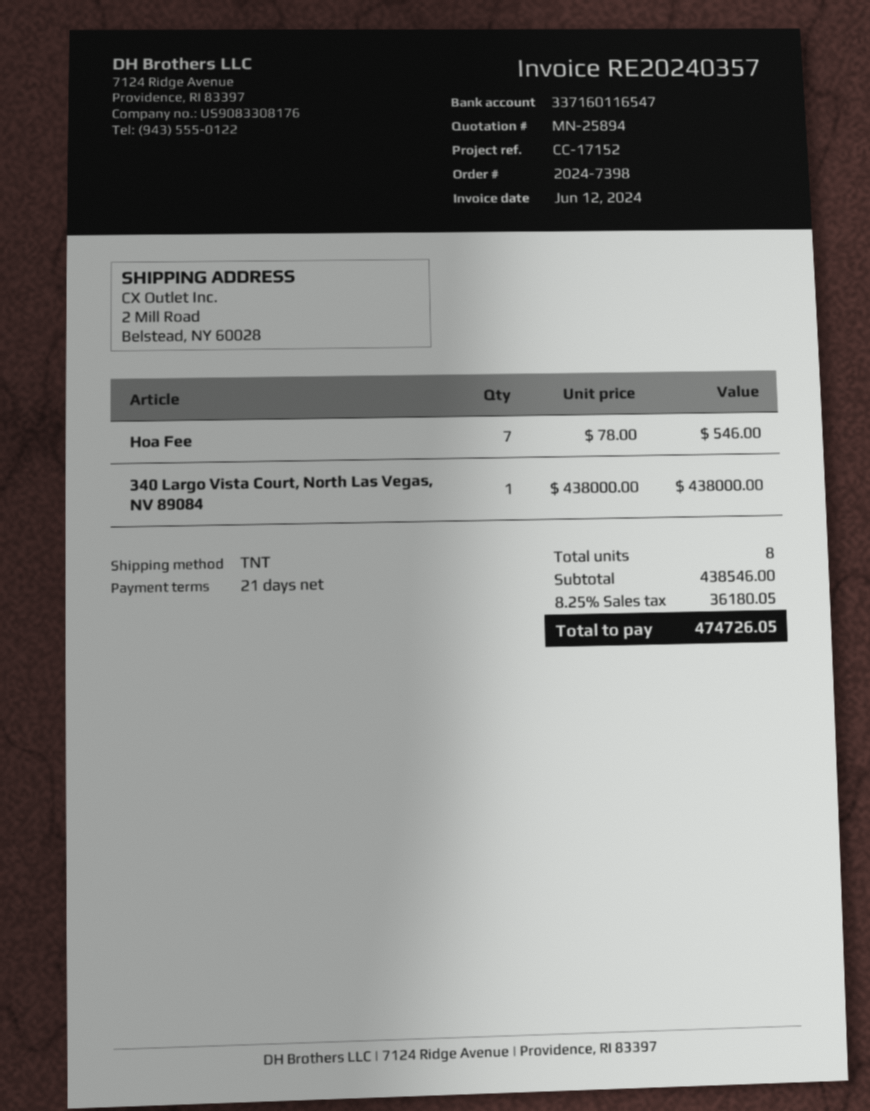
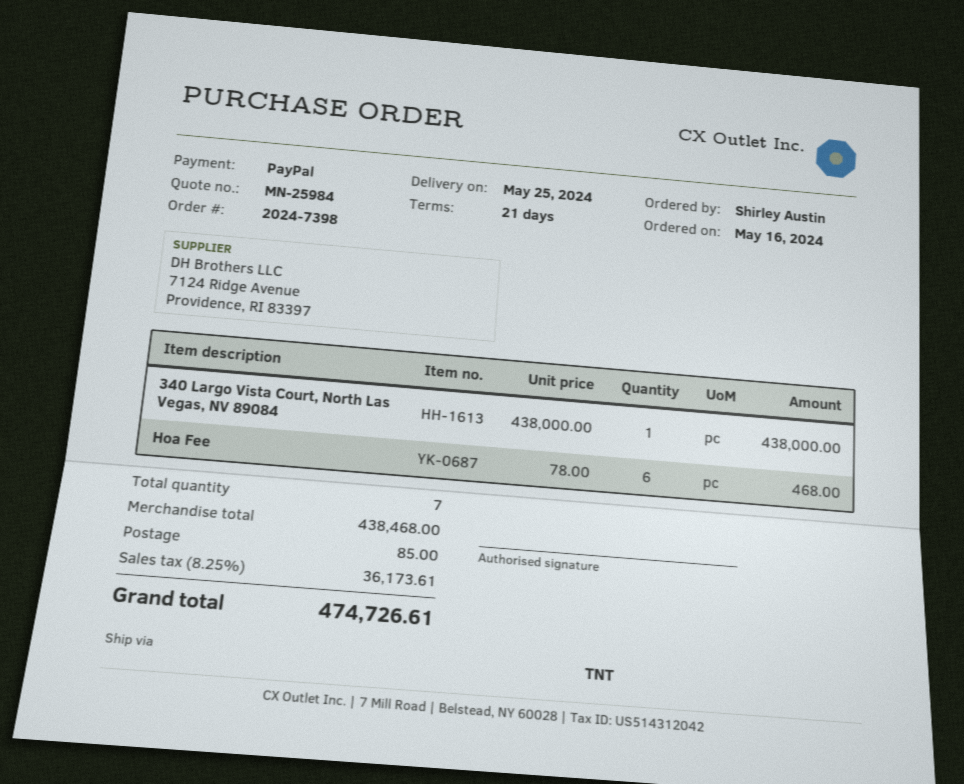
quote number: MN-25894 -> MN-25984
Hoa Fee: 7 x 78.00 = 546.00 -> 6 x 78.00 = 468.00
total quantity: 8 -> 7
subtotal: 438546.00 -> 438468.00
shipping: none -> 85.00
tax: 8.25% = 36180.05 -> 8.25% = 36173.61
total: 474726.05 -> 474726.61

